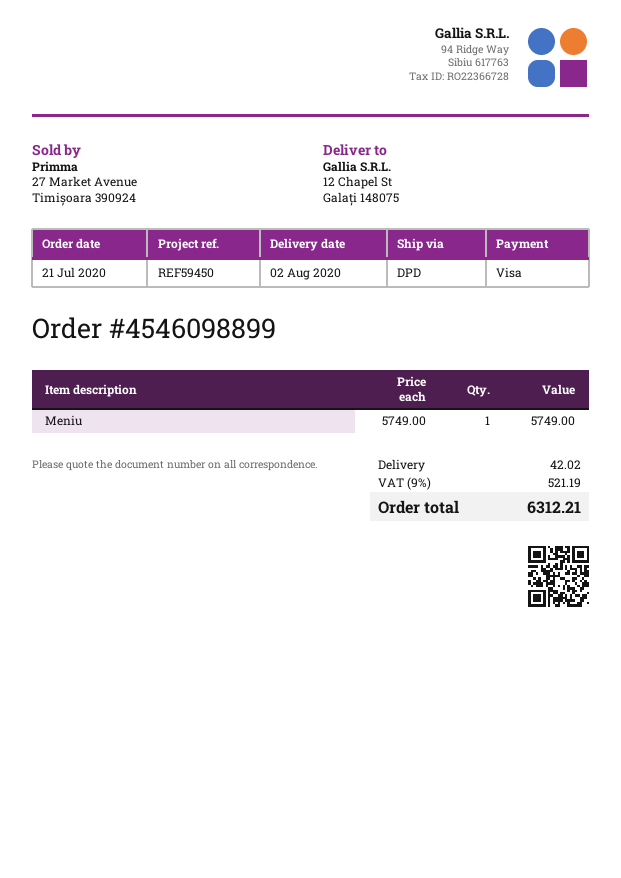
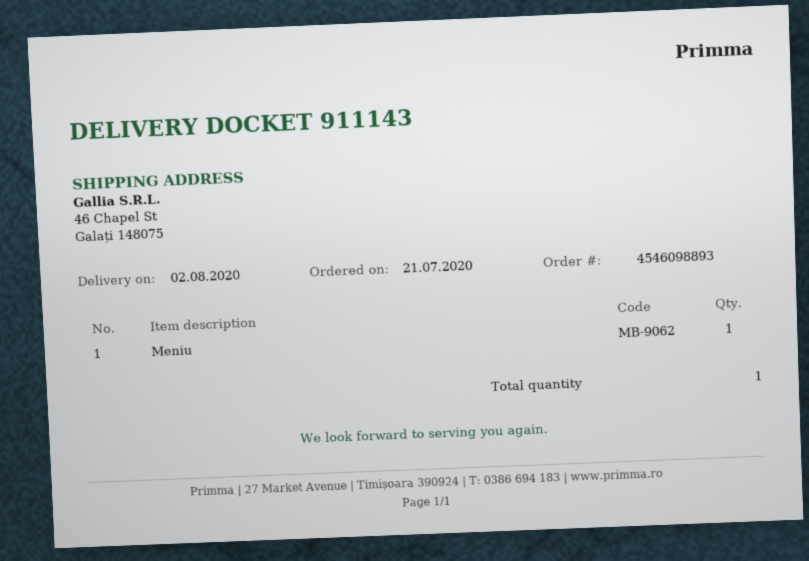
order number: 4546098899 -> 4546098893
ship to: 12 Chapel St, Galați 148075 -> 46 Chapel St, Galați 148075

